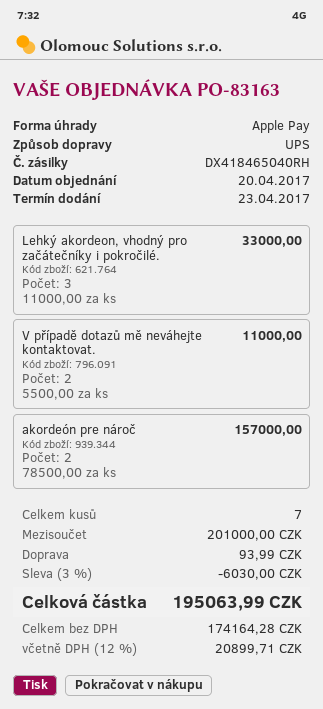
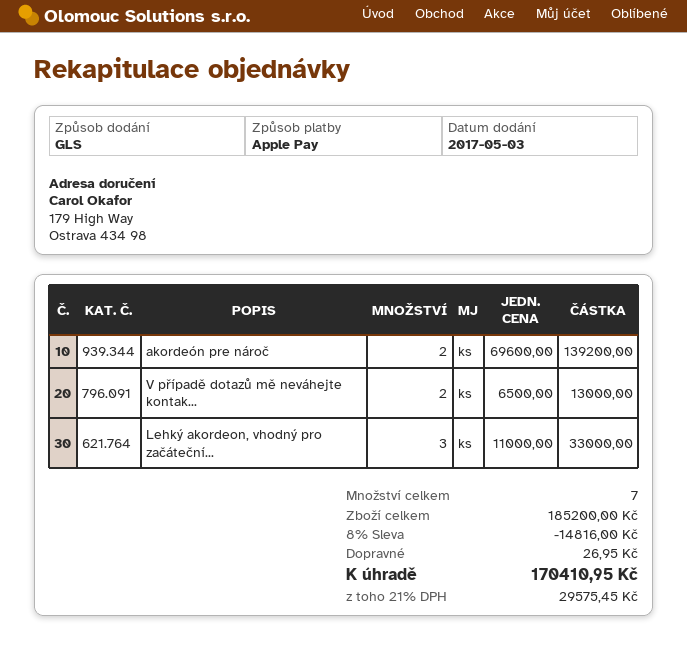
delivery date: 2017-04-23 -> 2017-05-03
shipping method: UPS -> GLS
V případě dotazů mě neváhejte kontaktovat.: 2 x 5500.00 = 11000.00 -> 2 x 6500.00 = 13000.00
akordeón pre nároč: 2 x 78500.00 = 157000.00 -> 2 x 69600.00 = 139200.00
subtotal: 201000.00 -> 185200.00
discount: 3% = 6030.00 -> 8% = 14816.00
shipping: 93.99 -> 26.95
tax: 12% = 20899.71 -> 21% = 29575.45
total: 195063.99 -> 170410.95

